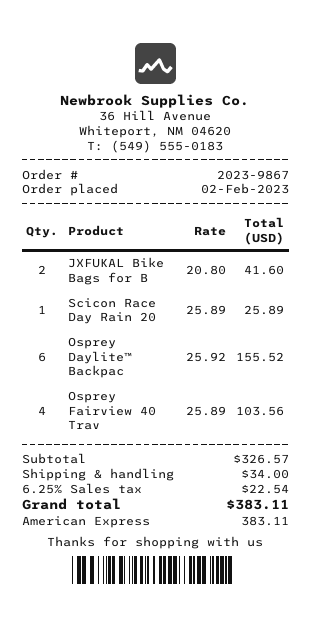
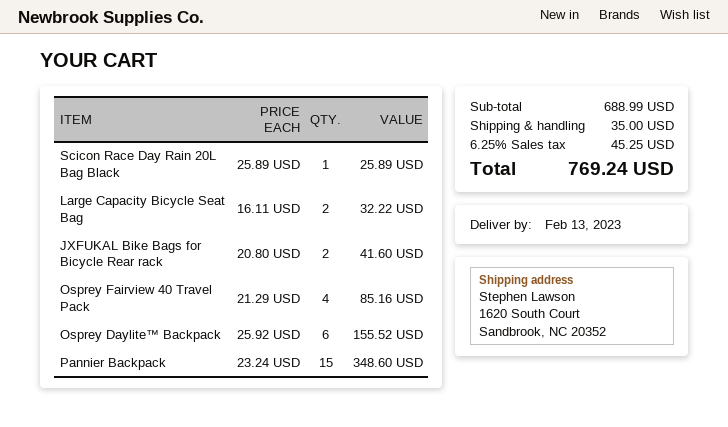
Osprey Fairview 40 Trav: 4 x 25.89 = 103.56 -> 4 x 21.29 = 85.16
Large Capacity Bicycle Seat Bag: none -> 2 x 16.11 = 32.22
Pannier Backpack: none -> 15 x 23.24 = 348.60
subtotal: 326.57 -> 688.99
shipping: 34.00 -> 35.00
tax: 6.25% = 22.54 -> 6.25% = 45.25
total: 383.11 -> 769.24

